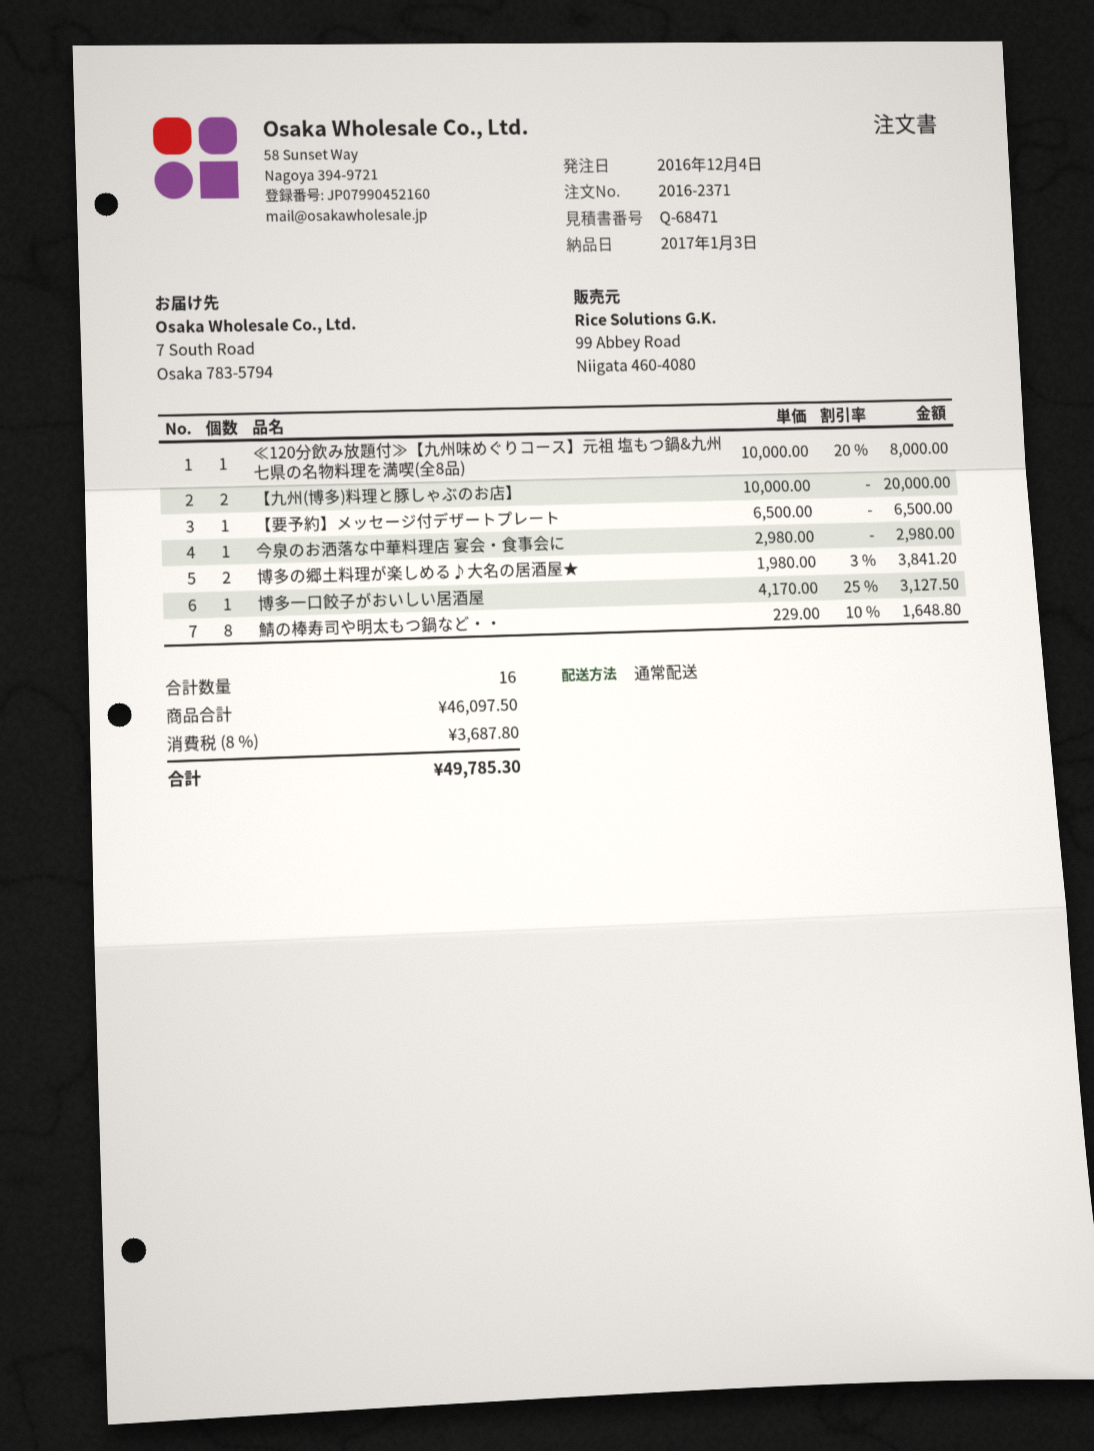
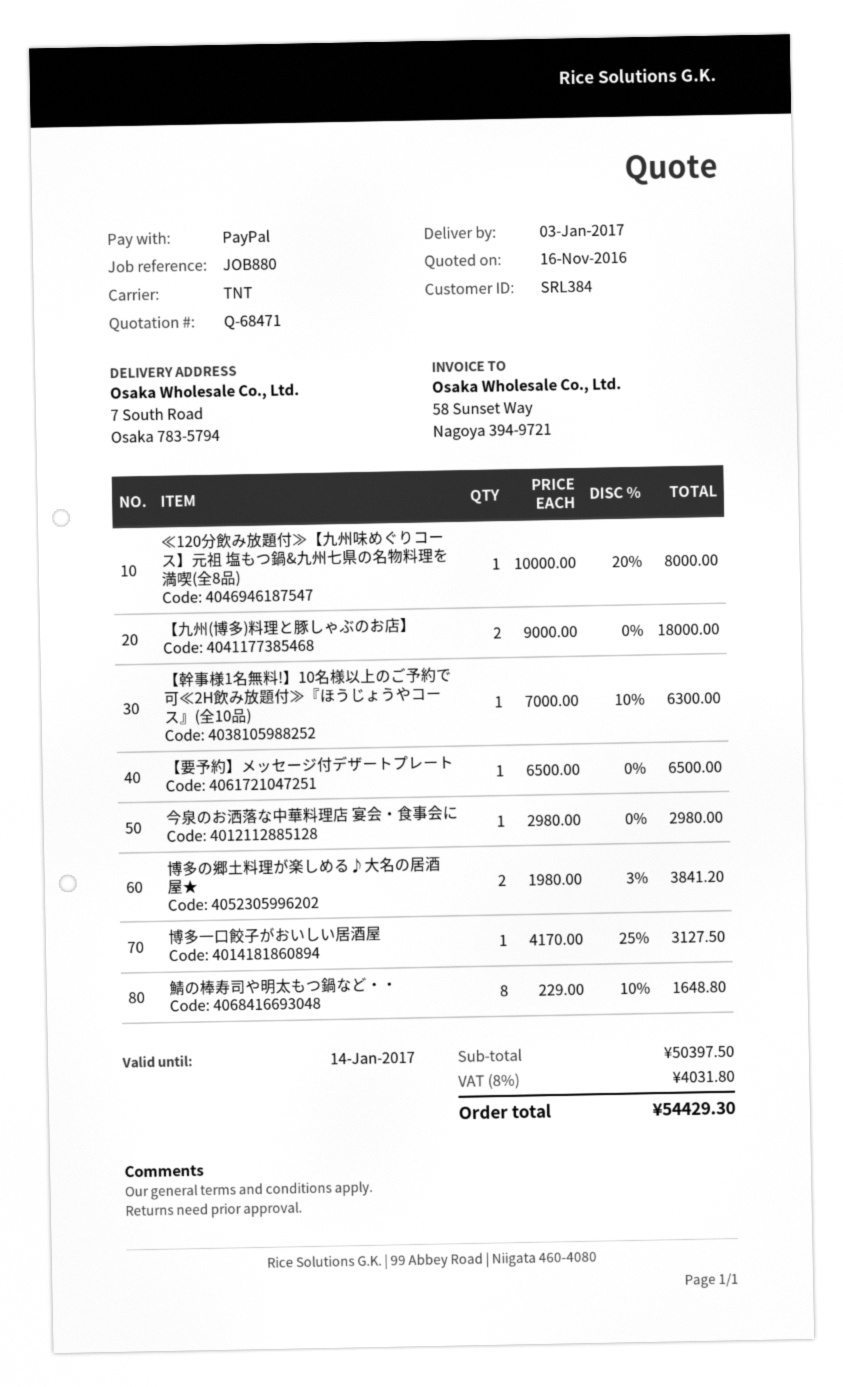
shipping method: standard -> TNT
【九州(博多)料理と豚しゃぶのお店】: 2 x 10000.00 = 20000.00 -> 2 x 9000.00 = 18000.00
【幹事様1名無料!】10名様以上のご予約で可≪2H飲み放題付≫『ほうじょうやコース』(全10品): none -> 1 x 7000.00 - 10% = 6300.00
subtotal: 46097.50 -> 50397.50
tax: 8% = 3687.80 -> 8% = 4031.80
total: 49785.30 -> 54429.30

